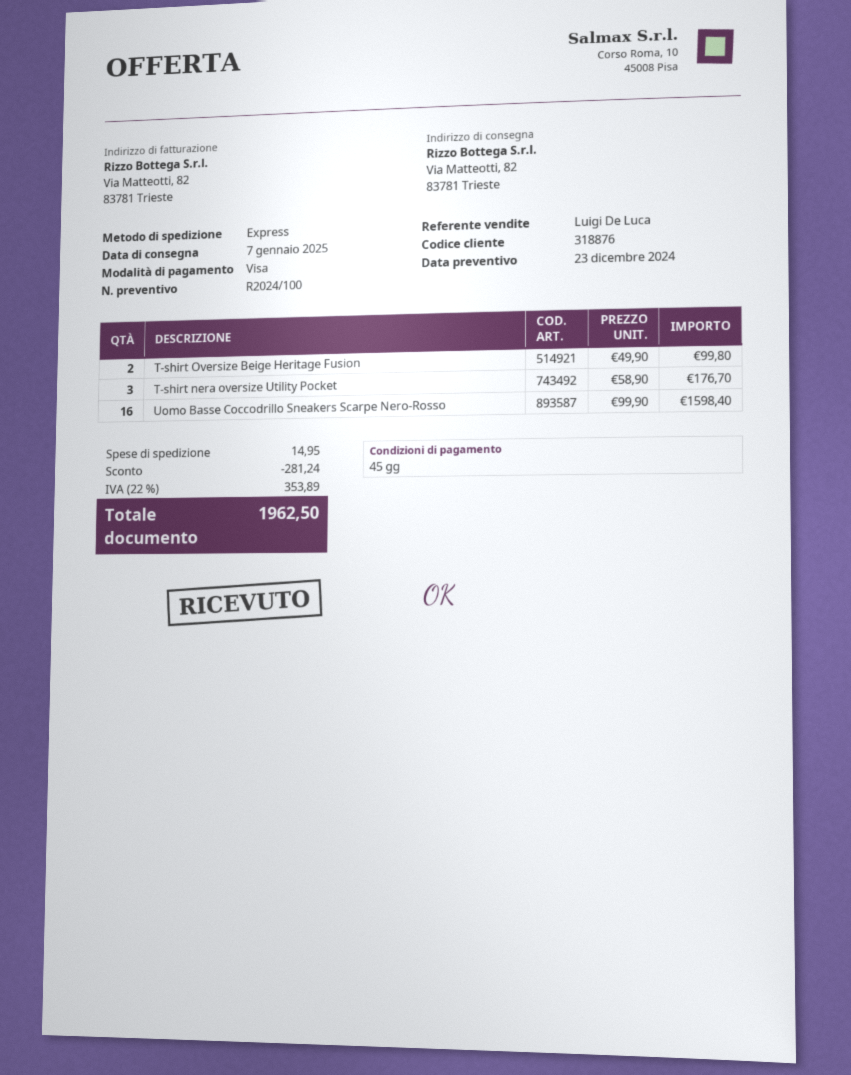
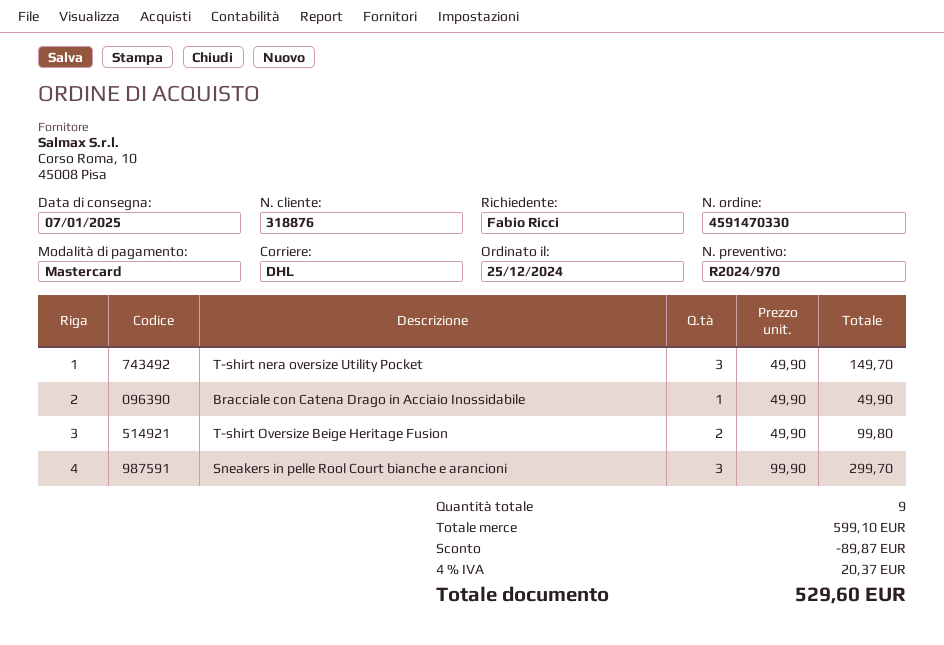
quote number: R2024/100 -> R2024/970
payment method: Visa -> Mastercard
shipping method: express -> DHL
T-shirt nera oversize Utility Pocket: 3 x 58.90 = 176.70 -> 3 x 49.90 = 149.70
Uomo Basse Coccodrillo Sneakers Scarpe Nero-Rosso: 16 x 99.90 = 1598.40 -> none
Bracciale con Catena Drago in Acciaio Inossidabile: none -> 1 x 49.90 = 49.90
Sneakers in pelle Rool Court bianche e arancioni: none -> 3 x 99.90 = 299.70
discount: 281.24 -> 89.87
shipping: 14.95 -> none
tax: 22% = 353.89 -> 4% = 20.37
total: 1962.50 -> 529.60

